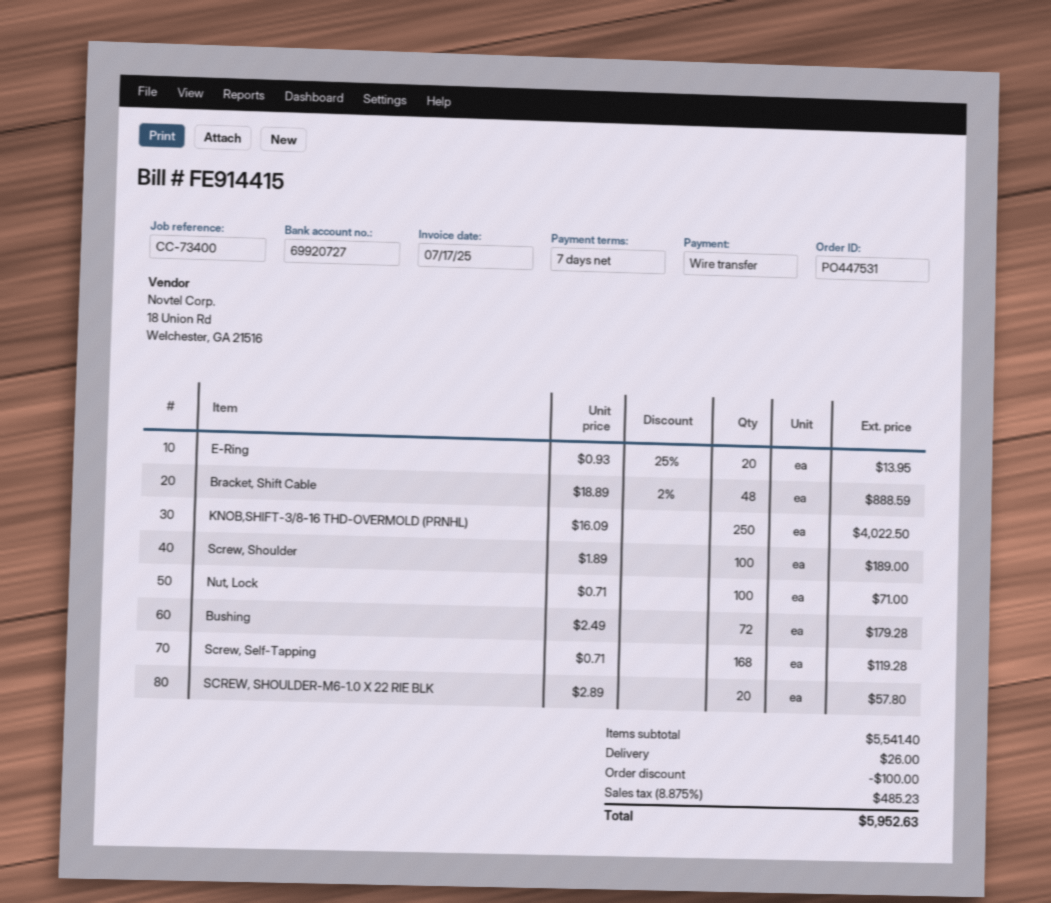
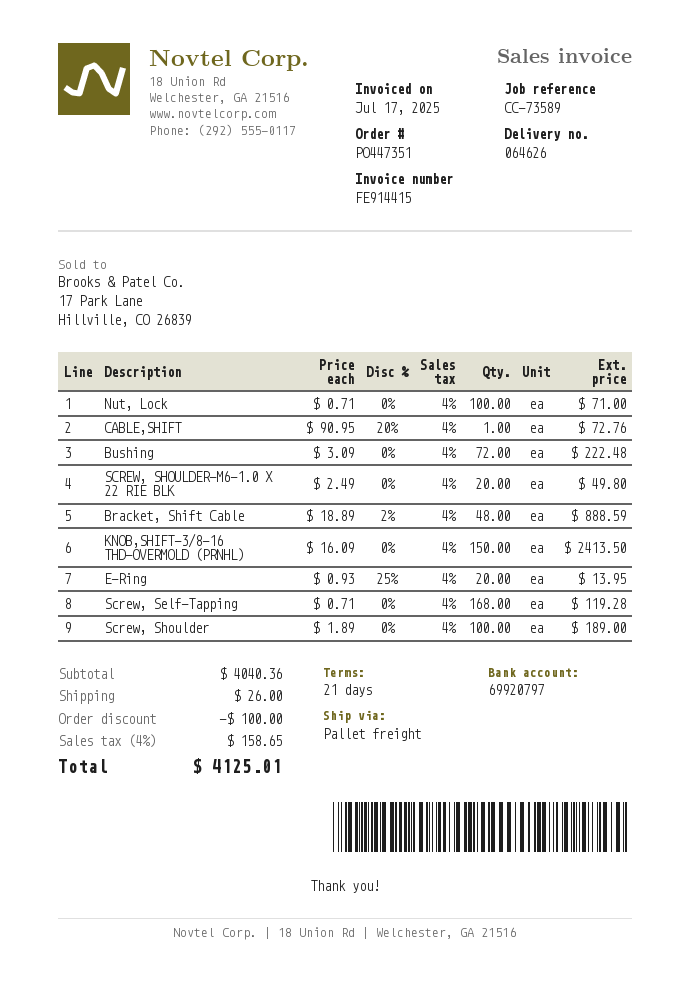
order number: PO447531 -> PO447351
payment terms: 7 days -> 21 days
reference: CC-73400 -> CC-73589
bank account: 69920727 -> 69920797
KNOB,SHIFT-3/8-16 THD-OVERMOLD (PRNHL): 250 x 16.09 = 4022.50 -> 150 x 16.09 = 2413.50
Bushing: 72 x 2.49 = 179.28 -> 72 x 3.09 = 222.48
SCREW, SHOULDER-M6-1.0 X 22 RIE BLK: 20 x 2.89 = 57.80 -> 20 x 2.49 = 49.80
CABLE,SHIFT: none -> 1 x 90.95 - 20% = 72.76
subtotal: 5541.40 -> 4040.36
tax: 8.875% = 485.23 -> 4% = 158.65
total: 5952.63 -> 4125.01

